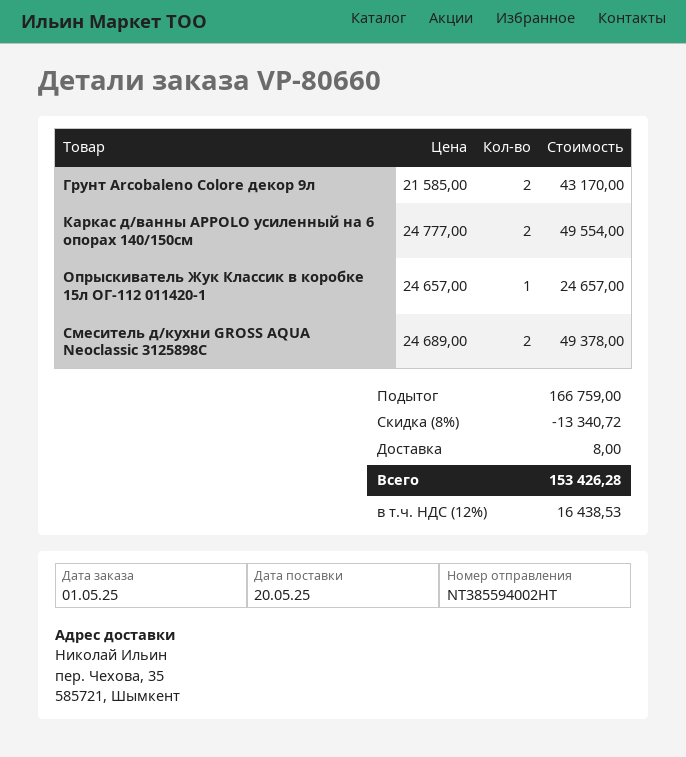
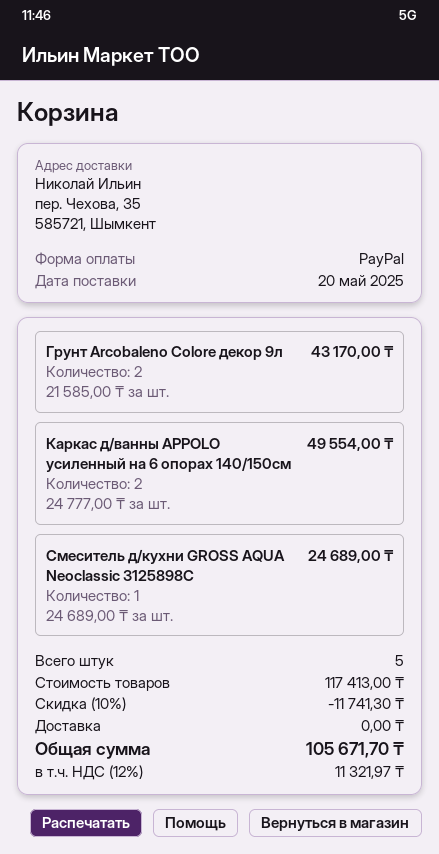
Опрыскиватель Жук Классик в коробке 15л ОГ-112 011420-1: 1 x 24657.00 = 24657.00 -> none
Смеситель д/кухни GROSS AQUA Neoclassic 3125898С: 2 x 24689.00 = 49378.00 -> 1 x 24689.00 = 24689.00
subtotal: 166759.00 -> 117413.00
discount: 8% = 13340.72 -> 10% = 11741.30
shipping: 8.00 -> 0.00
tax: 12% = 16438.53 -> 12% = 11321.97
total: 153426.28 -> 105671.70

